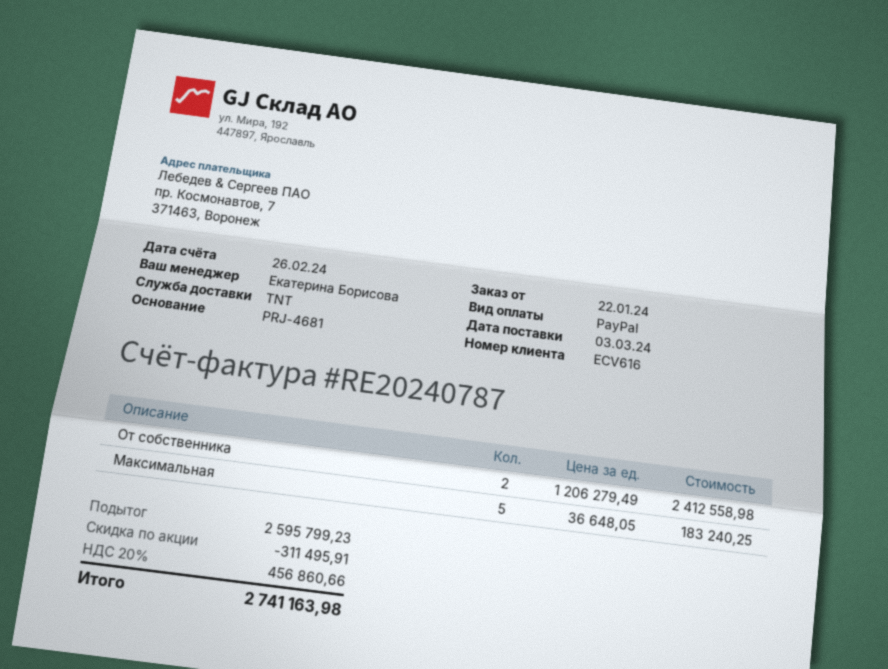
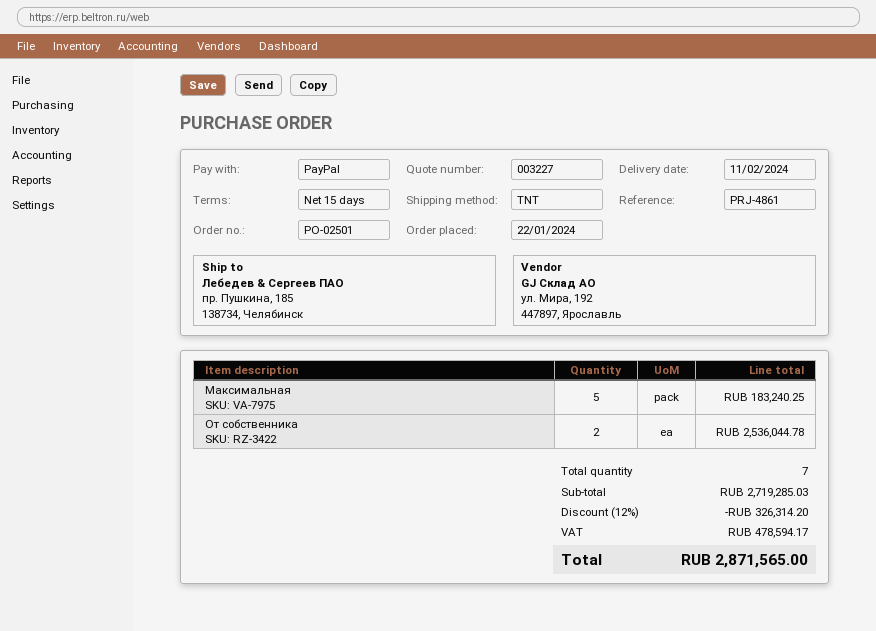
delivery date: 2024-03-03 -> 2024-02-11
reference: PRJ-4681 -> PRJ-4861
От собственника: 2 for 2412558.98 -> 2 for 2536044.78
subtotal: 2595799.23 -> 2719285.03
discount: 311495.91 -> 326314.20
tax: 456860.66 -> 478594.17
total: 2741163.98 -> 2871565.00

